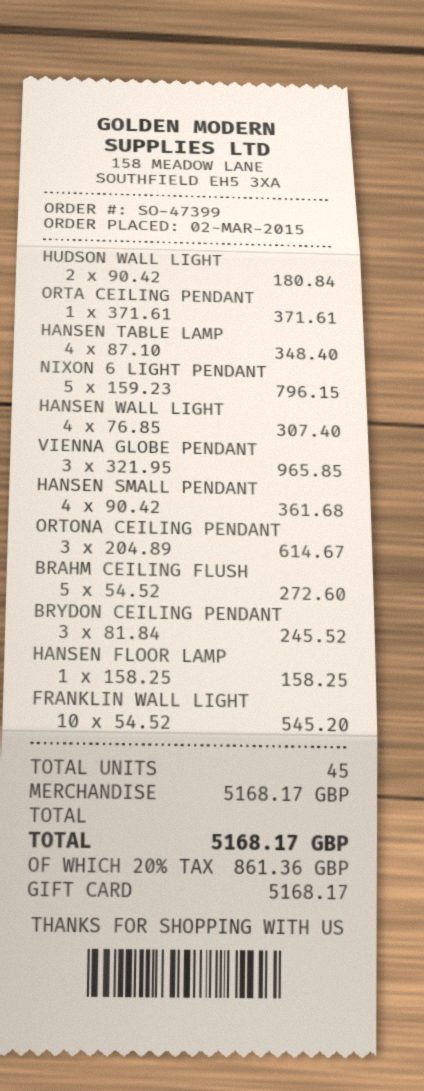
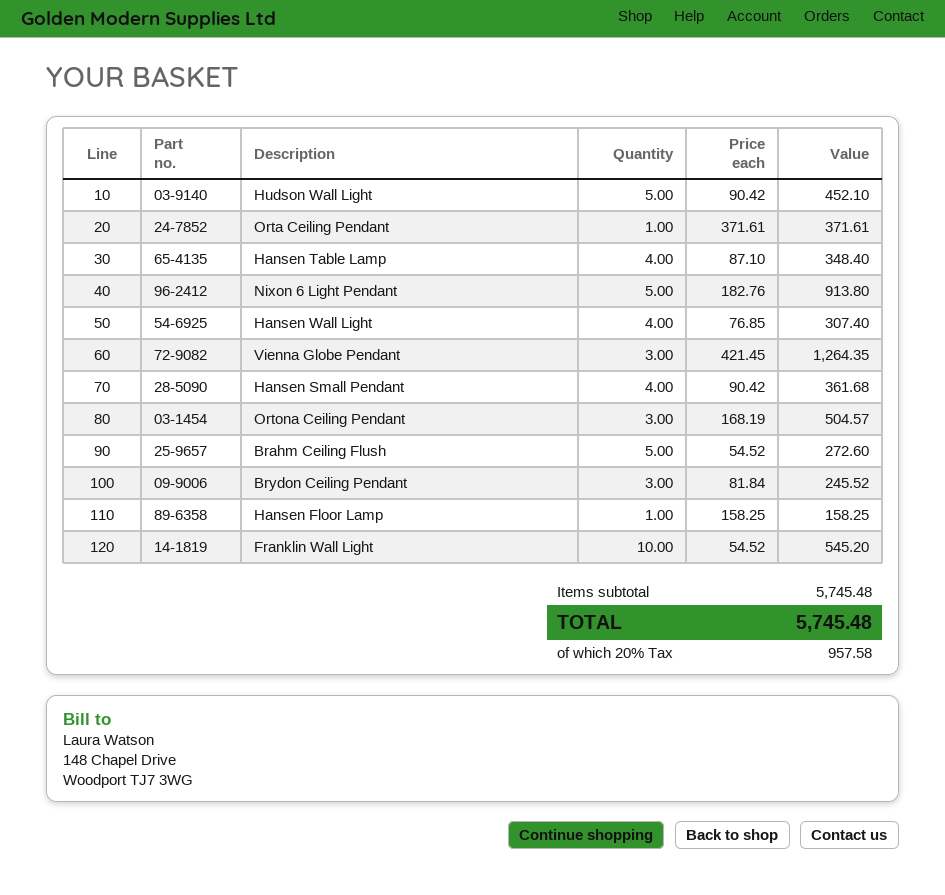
HUDSON WALL LIGHT: 2 x 90.42 = 180.84 -> 5 x 90.42 = 452.10
NIXON 6 LIGHT PENDANT: 5 x 159.23 = 796.15 -> 5 x 182.76 = 913.80
VIENNA GLOBE PENDANT: 3 x 321.95 = 965.85 -> 3 x 421.45 = 1264.35
ORTONA CEILING PENDANT: 3 x 204.89 = 614.67 -> 3 x 168.19 = 504.57
subtotal: 5168.17 -> 5745.48
tax: 20% = 861.36 -> 20% = 957.58
total: 5168.17 -> 5745.48

